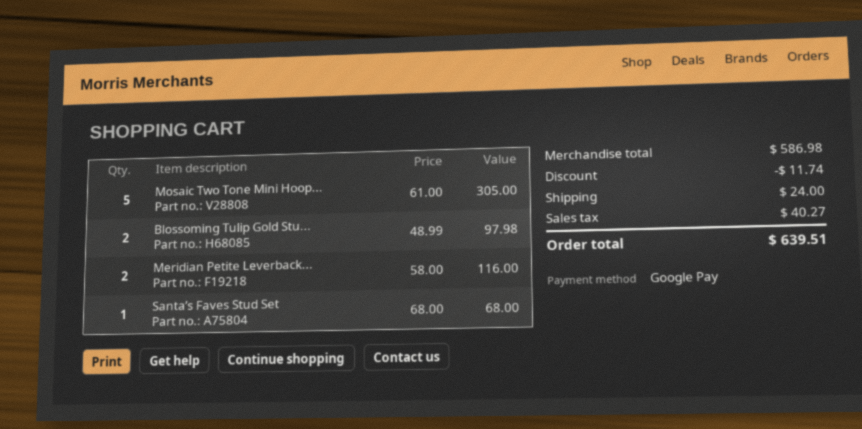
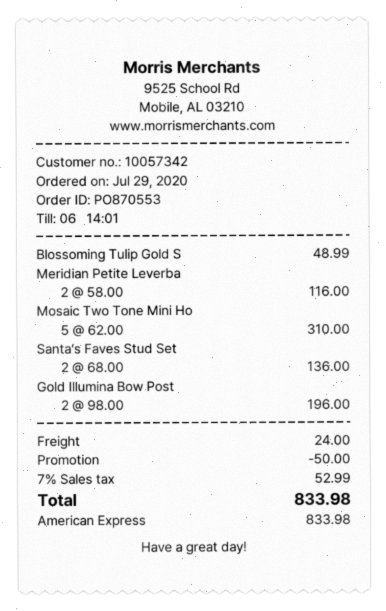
payment method: Google Pay -> American Express
Mosaic Two Tone Mini Hoop...: 5 x 61.00 = 305.00 -> 5 x 62.00 = 310.00
Blossoming Tulip Gold Stu...: 2 x 48.99 = 97.98 -> 1 x 48.99 = 48.99
Santa’s Faves Stud Set: 1 x 68.00 = 68.00 -> 2 x 68.00 = 136.00
Gold Illumina Bow Post: none -> 2 x 98.00 = 196.00
discount: 11.74 -> 50.00
tax: 40.27 -> 52.99
total: 639.51 -> 833.98

